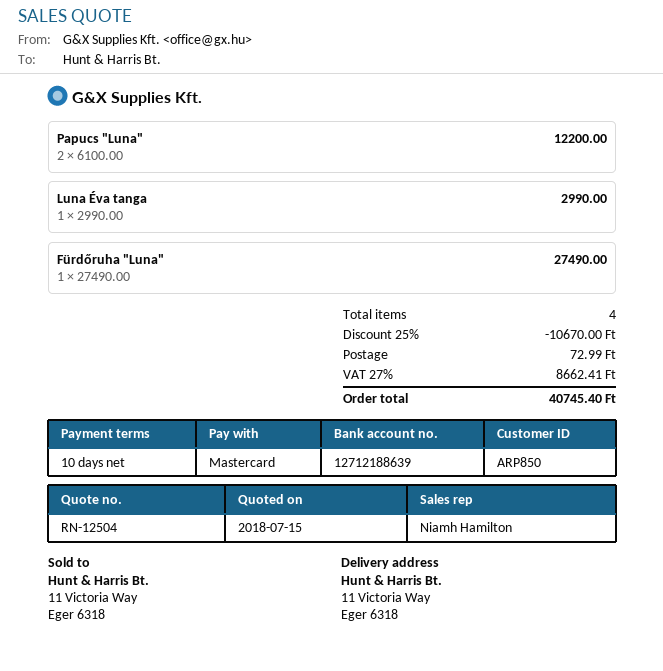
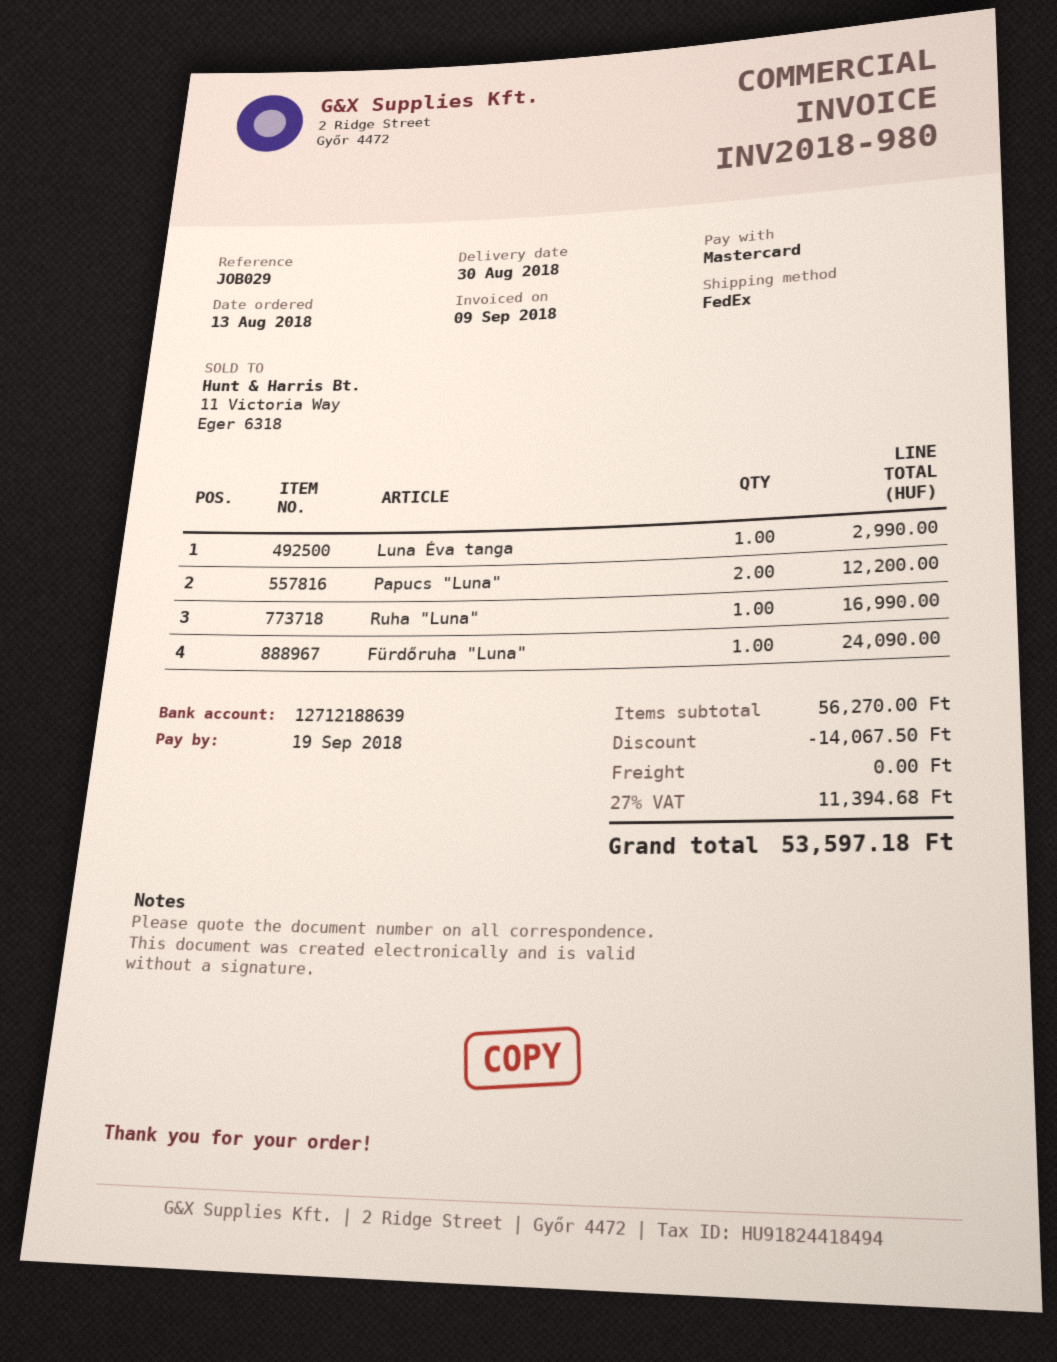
Fürdőruha "Luna": 1 for 27490.00 -> 1 for 24090.00
Ruha "Luna": none -> 1 for 16990.00
discount: 10670.00 -> 14067.50
shipping: 72.99 -> 0.00
tax: 27% = 8662.41 -> 27% = 11394.68
total: 40745.40 -> 53597.18

